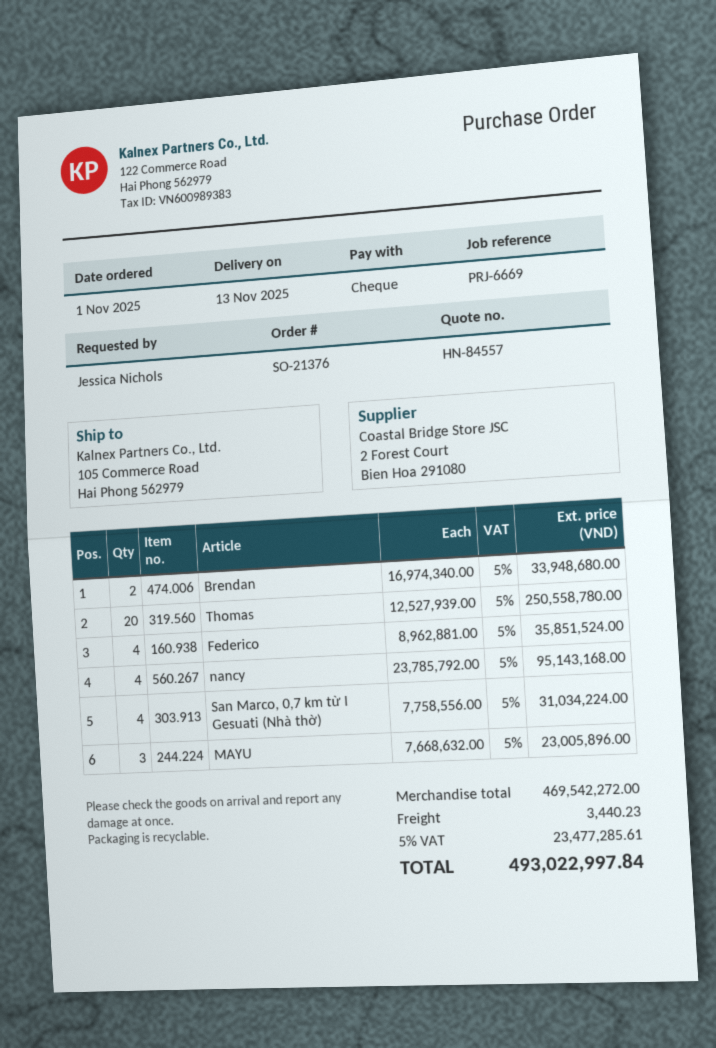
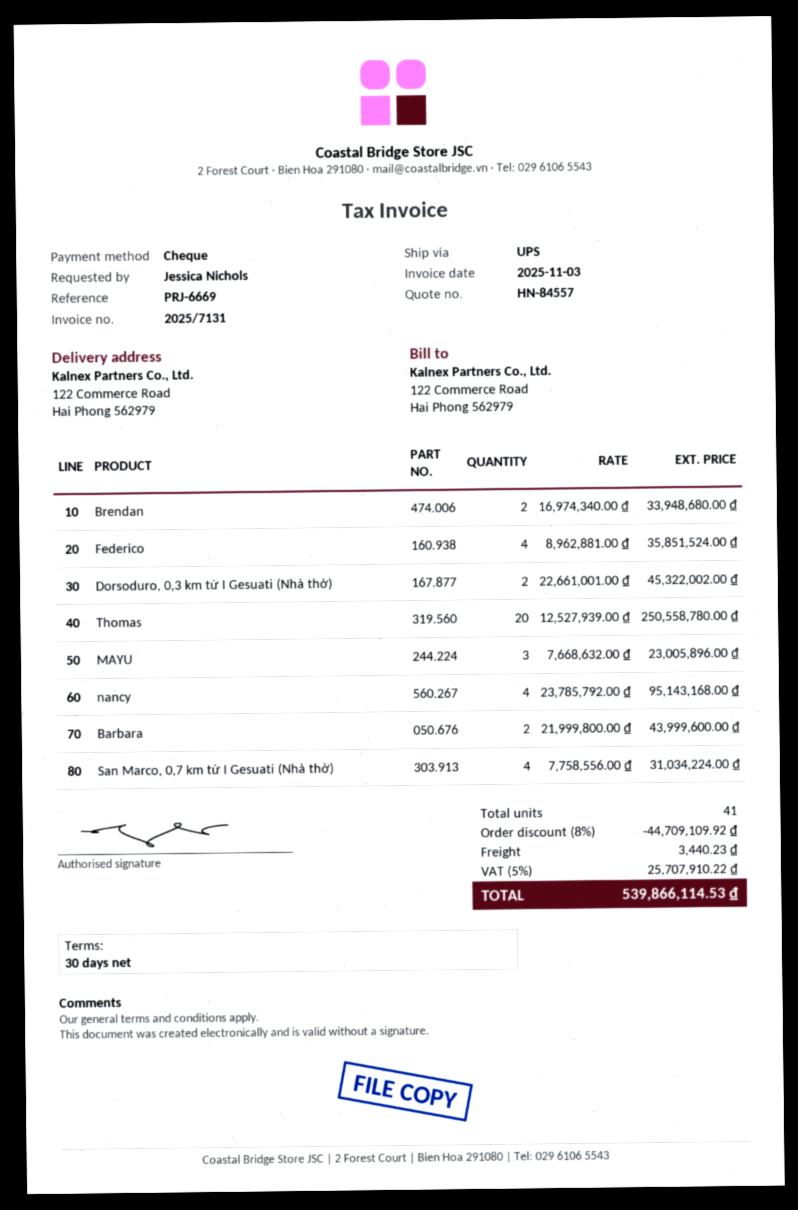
ship to: 105 Commerce Road, Hai Phong 562979 -> 122 Commerce Road, Hai Phong 562979
Dorsoduro, 0,3 km từ I Gesuati (Nhà thờ): none -> 2 x 22661001.00 = 45322002.00
Barbara: none -> 2 x 21999800.00 = 43999600.00
discount: none -> 8% = 44709109.92
tax: 5% = 23477285.61 -> 5% = 25707910.22
total: 493022997.84 -> 539866114.53

